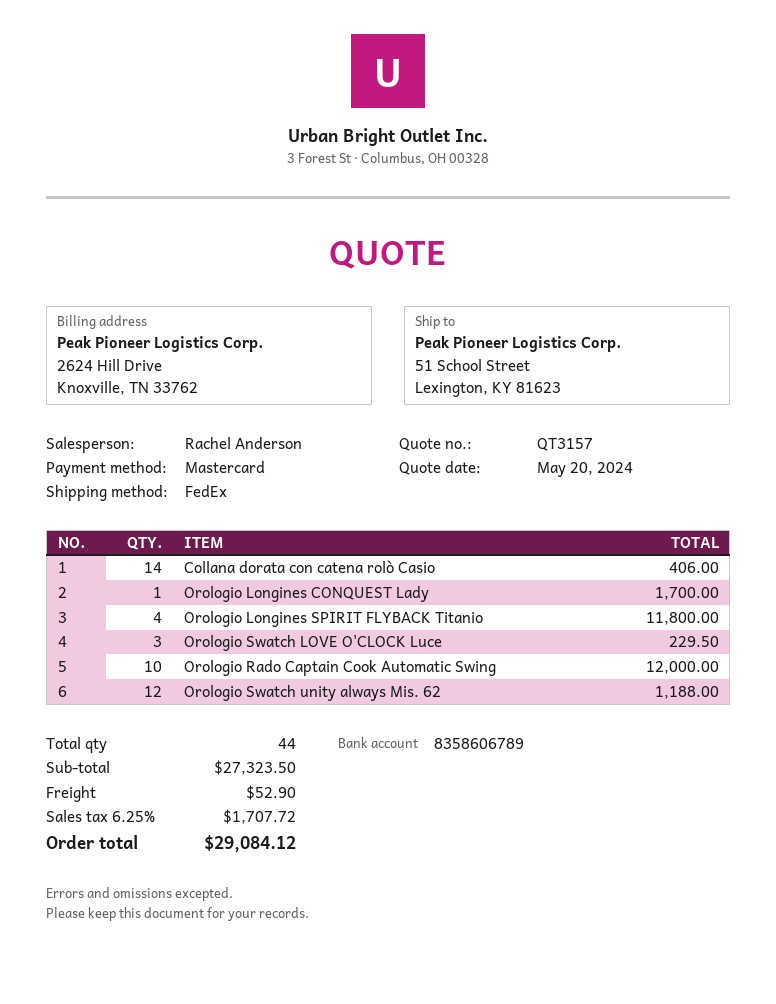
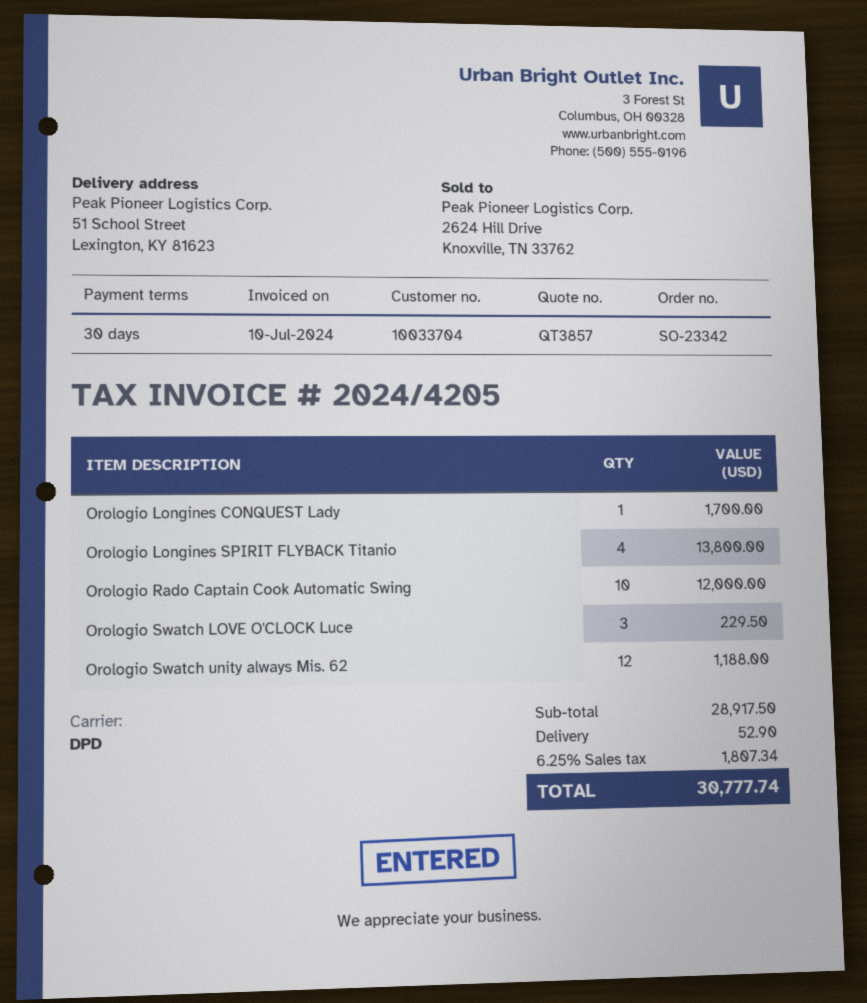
quote number: QT3157 -> QT3857
shipping method: FedEx -> DPD
Collana dorata con catena rolò Casio: 14 for 406.00 -> none
Orologio Longines SPIRIT FLYBACK Titanio: 4 for 11800.00 -> 4 for 13800.00
subtotal: 27323.50 -> 28917.50
tax: 6.25% = 1707.72 -> 6.25% = 1807.34
total: 29084.12 -> 30777.74

